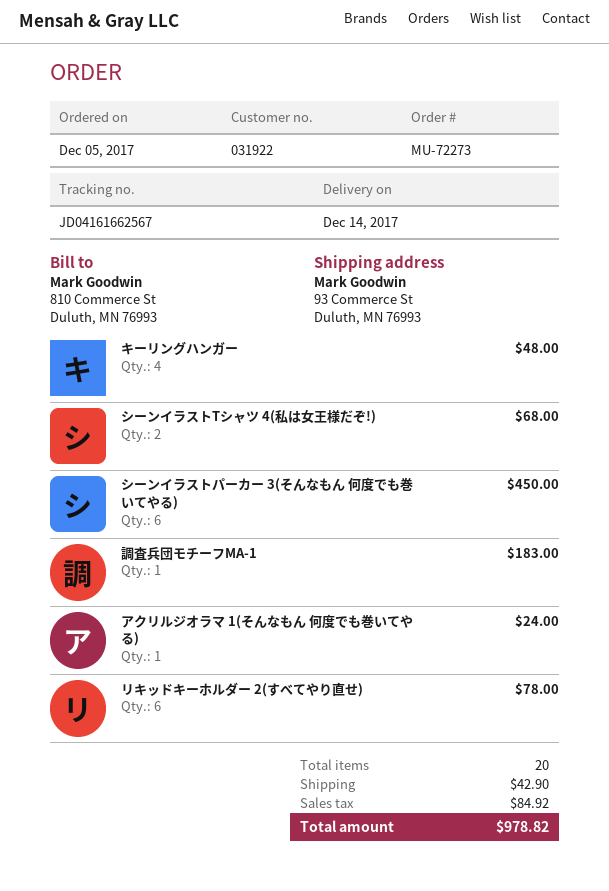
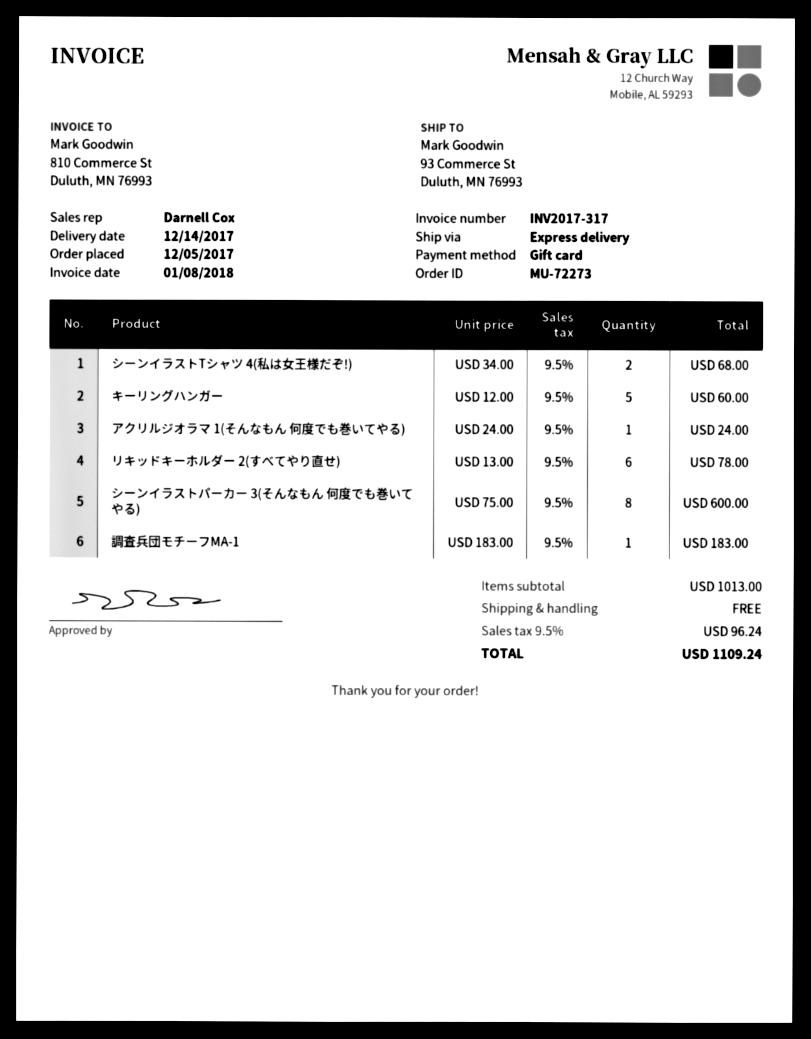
キーリングハンガー: 4 for 48.00 -> 5 for 60.00
シーンイラストパーカー 3(そんなもん 何度でも巻いてやる): 6 for 450.00 -> 8 for 600.00
shipping: 42.90 -> 0.00
tax: 84.92 -> 96.24
total: 978.82 -> 1109.24

